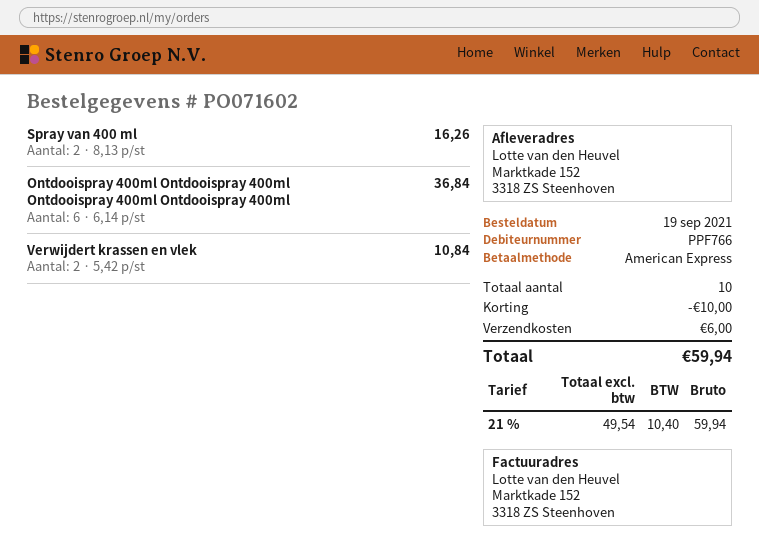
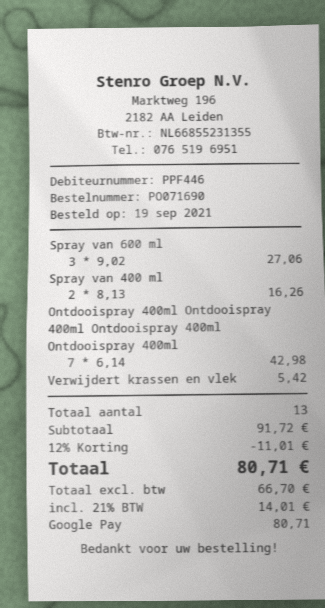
order number: PO071602 -> PO071690
customer number: PPF766 -> PPF446
payment method: American Express -> Google Pay
Ontdooispray 400ml Ontdooispray 400ml Ontdooispray 400ml Ontdooispray 400ml: 6 x 6.14 = 36.84 -> 7 x 6.14 = 42.98
Verwijdert krassen en vlek: 2 x 5.42 = 10.84 -> 1 x 5.42 = 5.42
Spray van 600 ml: none -> 3 x 9.02 = 27.06
total quantity: 10 -> 13
discount: 10.00 -> 11.01
shipping: 6.00 -> none
net: 49.54 -> 66.70
tax: 21% = 10.40 -> 21% = 14.01
total: 59.94 -> 80.71

